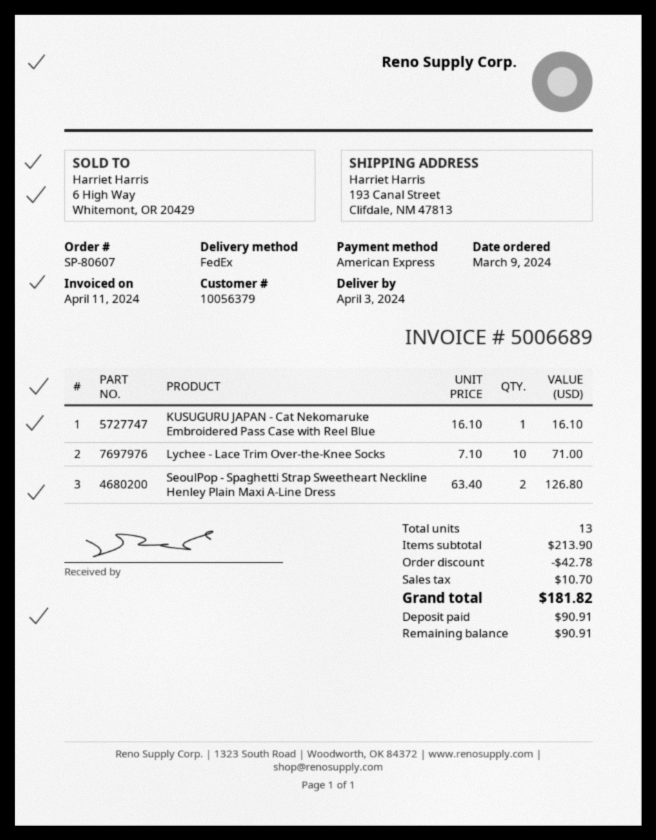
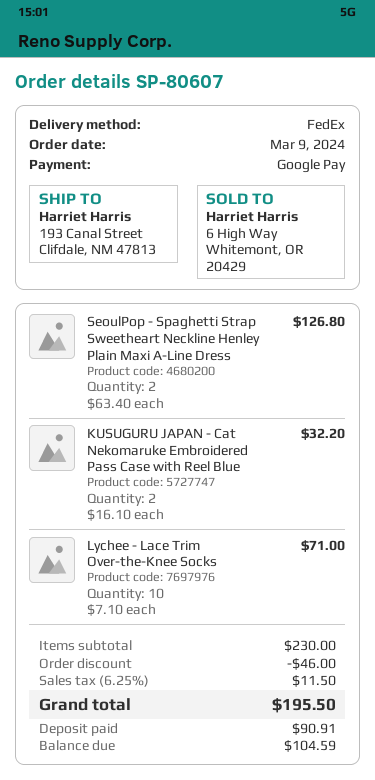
payment method: American Express -> Google Pay
KUSUGURU JAPAN - Cat Nekomaruke Embroidered Pass Case with Reel Blue: 1 x 16.10 = 16.10 -> 2 x 16.10 = 32.20
subtotal: 213.90 -> 230.00
discount: 42.78 -> 46.00
tax: 10.70 -> 11.50
total: 181.82 -> 195.50
balance: 90.91 -> 104.59

